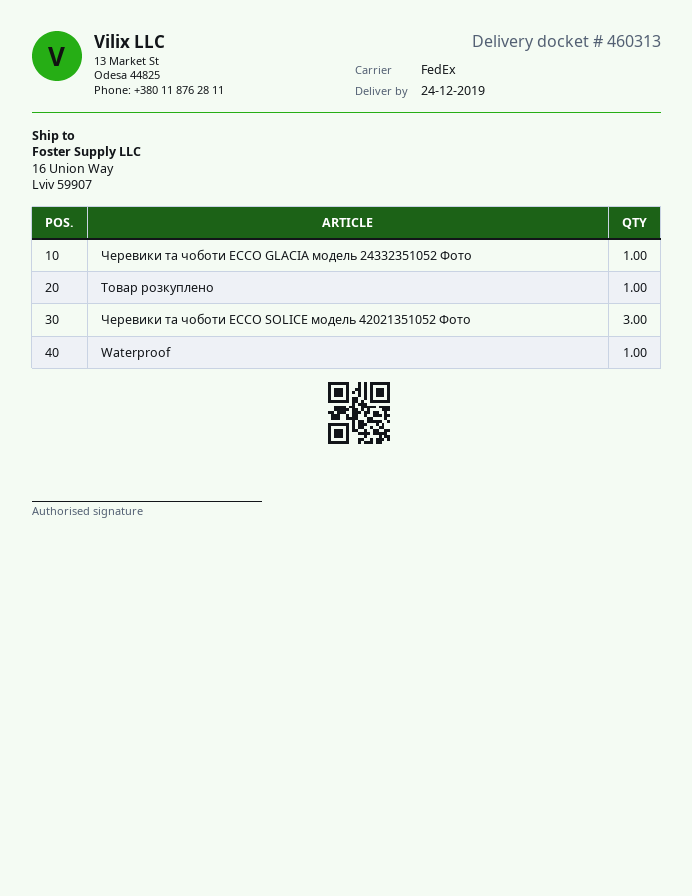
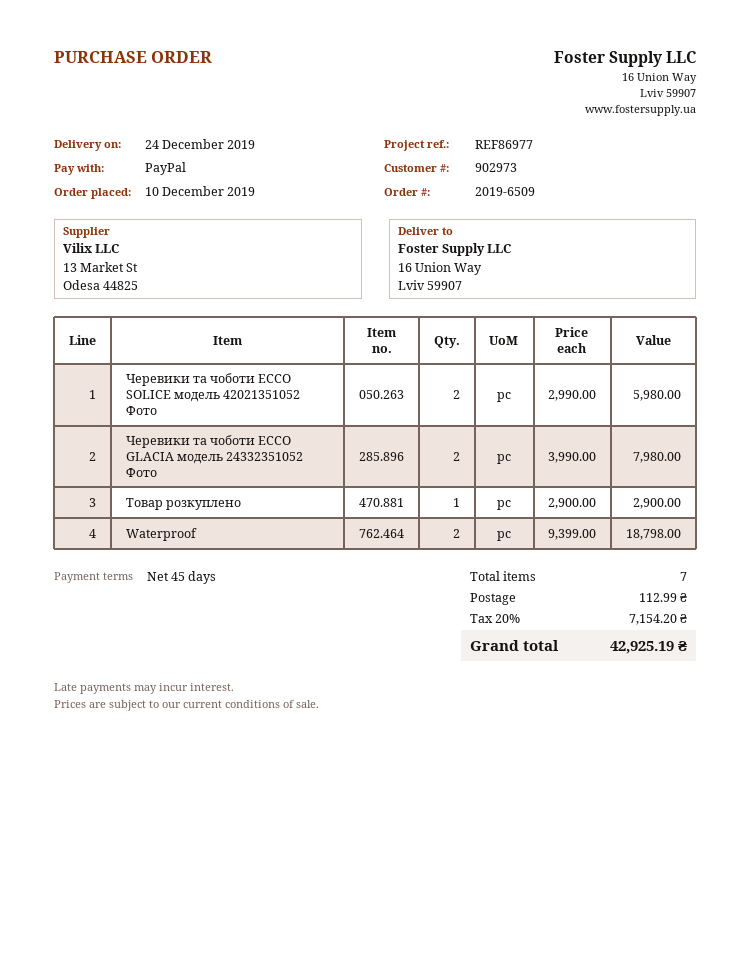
Черевики та чоботи ECCO GLACIA модель 24332351052 Фото: 1 -> 2
Черевики та чоботи ECCO SOLICE модель 42021351052 Фото: 3 -> 2
Waterproof: 1 -> 2

